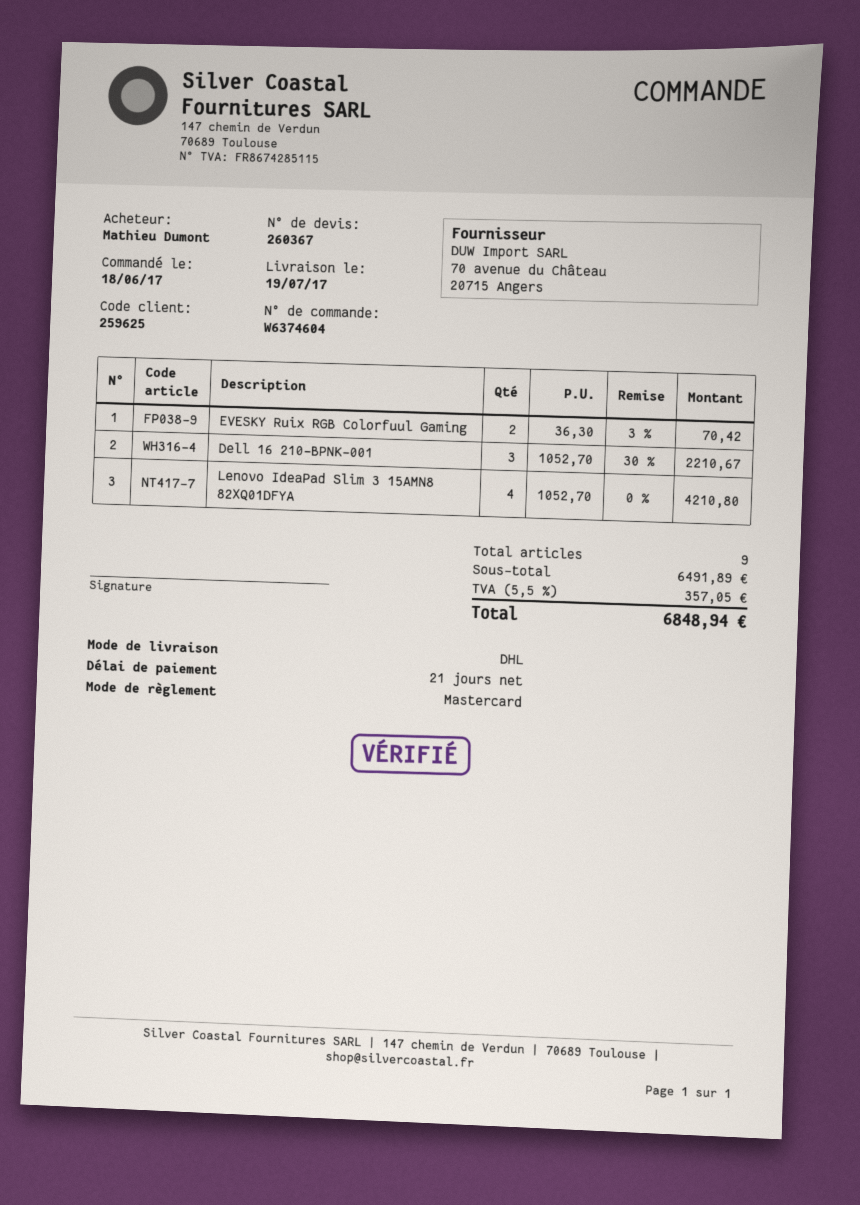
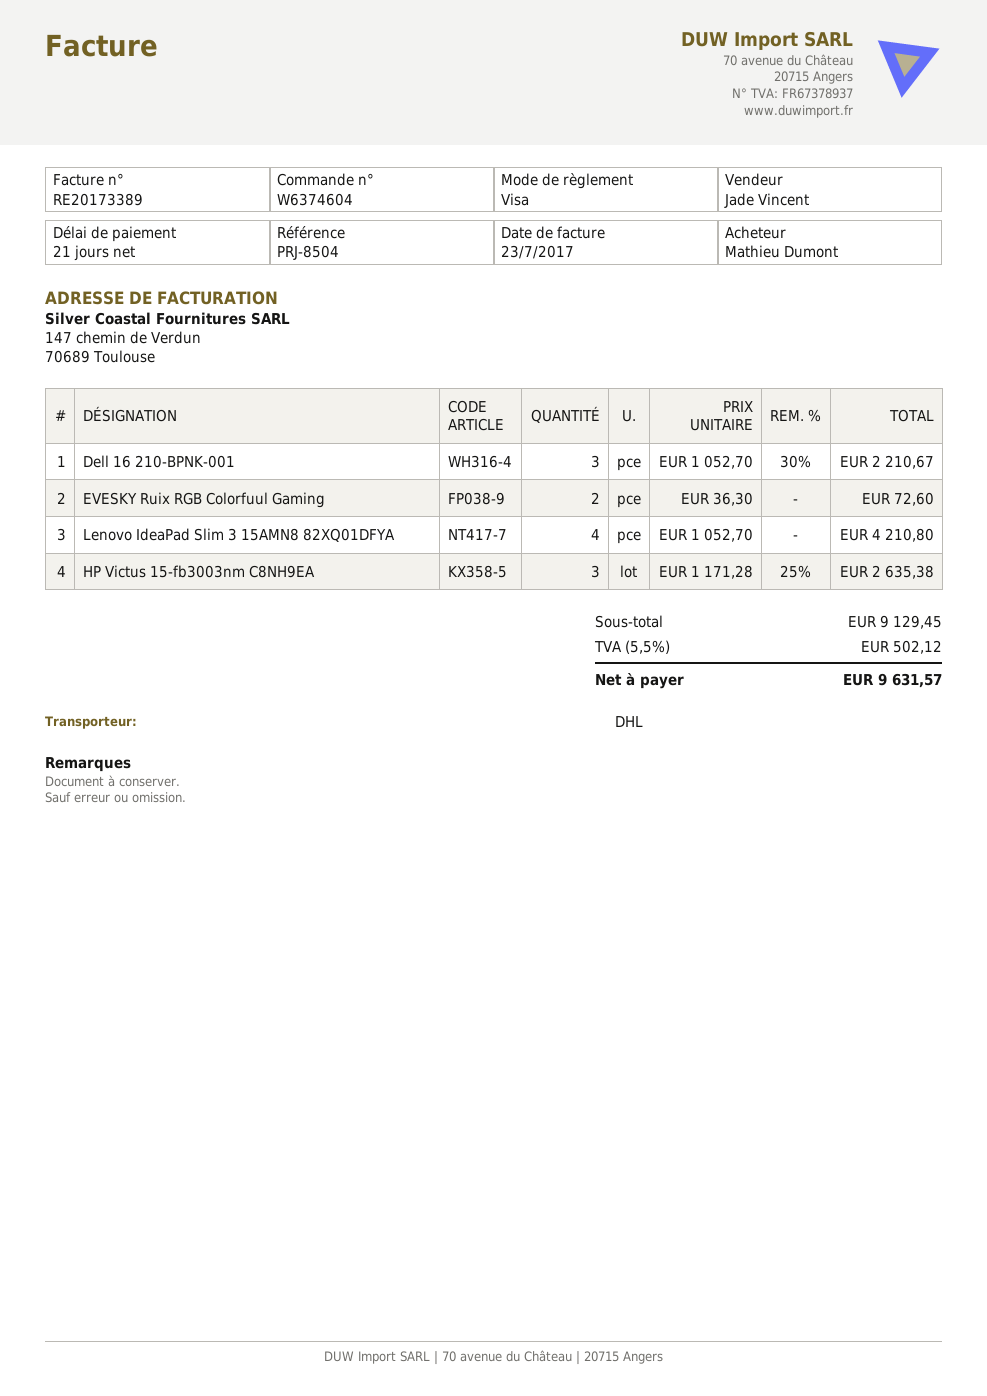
payment method: Mastercard -> Visa
EVESKY Ruix RGB Colorfuul Gaming: 2 x 36.30 - 3% = 70.42 -> 2 x 36.30 = 72.60
HP Victus 15-fb3003nm C8NH9EA: none -> 3 x 1171.28 - 25% = 2635.38
subtotal: 6491.89 -> 9129.45
tax: 5.5% = 357.05 -> 5.5% = 502.12
total: 6848.94 -> 9631.57

